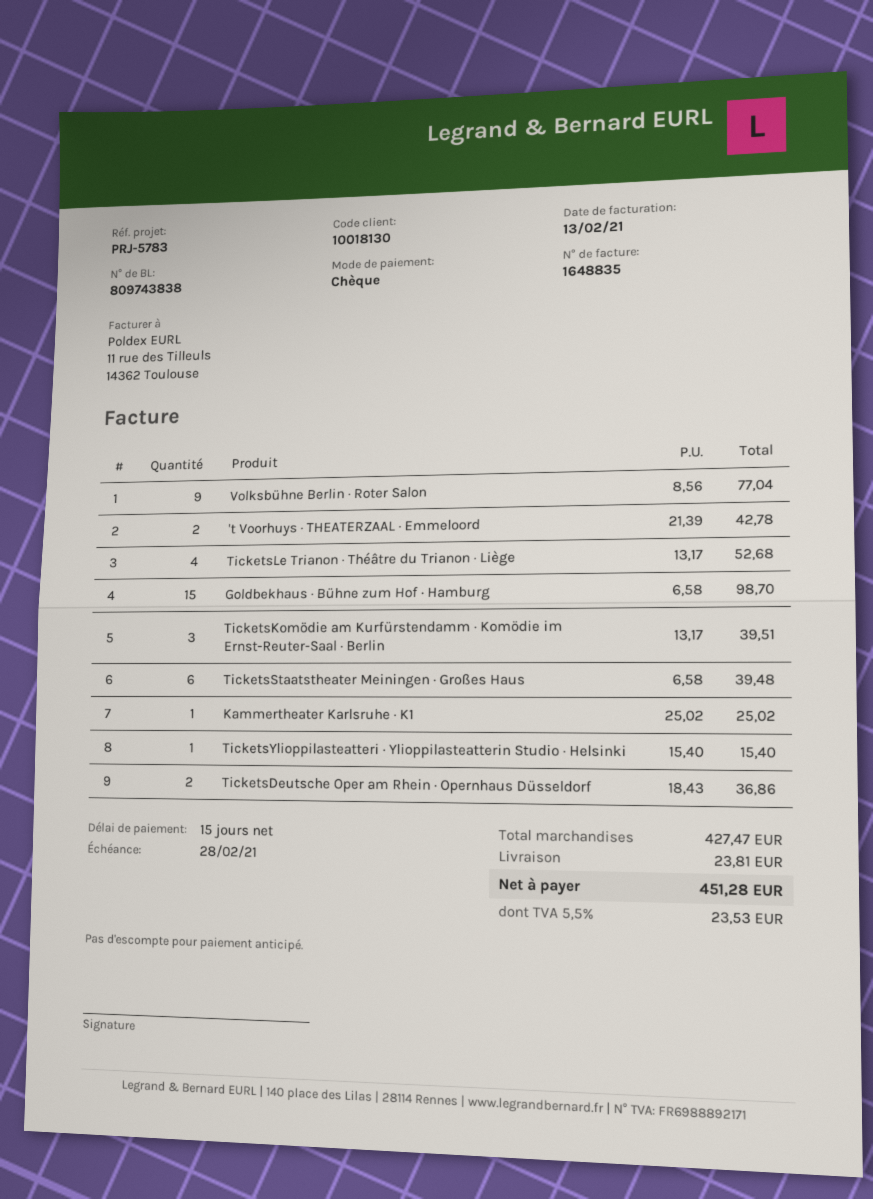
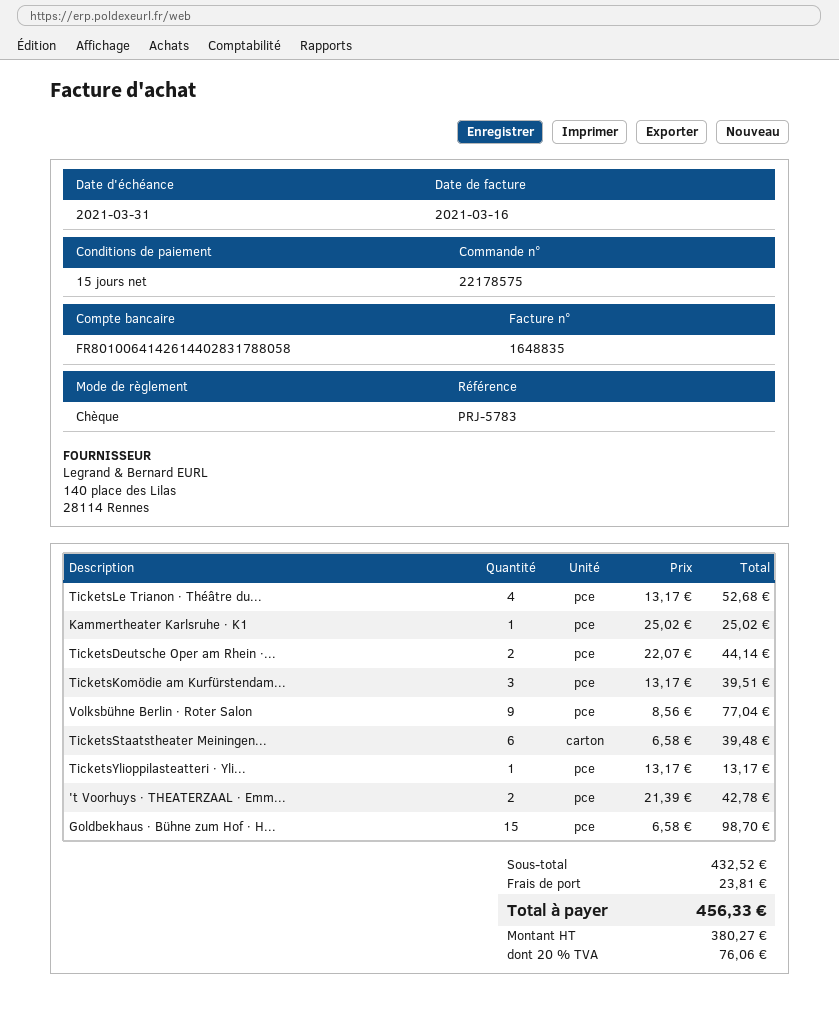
invoice date: 2021-02-13 -> 2021-03-16
due date: 2021-02-28 -> 2021-03-31
TicketsYlioppilasteatteri · Ylioppilasteatterin Studio · Helsinki: 1 x 15.40 = 15.40 -> 1 x 13.17 = 13.17
TicketsDeutsche Oper am Rhein · Opernhaus Düsseldorf: 2 x 18.43 = 36.86 -> 2 x 22.07 = 44.14
subtotal: 427.47 -> 432.52
tax: 5.5% = 23.53 -> 20% = 76.06
total: 451.28 -> 456.33

